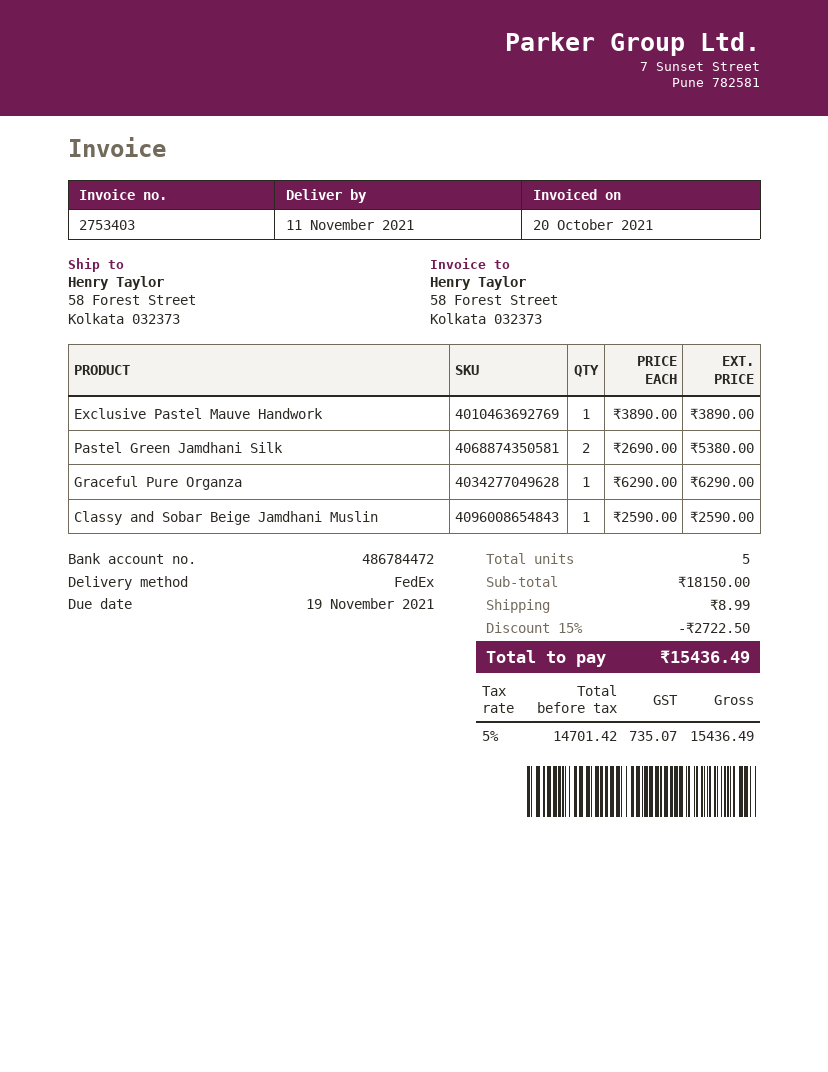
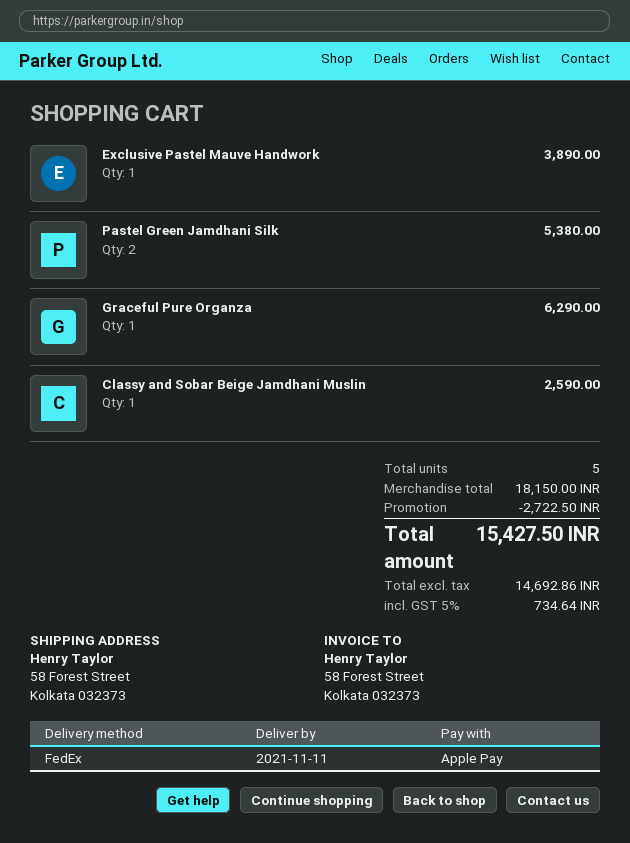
shipping: 8.99 -> none
net: 14701.42 -> 14692.86
tax: 5% = 735.07 -> 5% = 734.64
total: 15436.49 -> 15427.50

